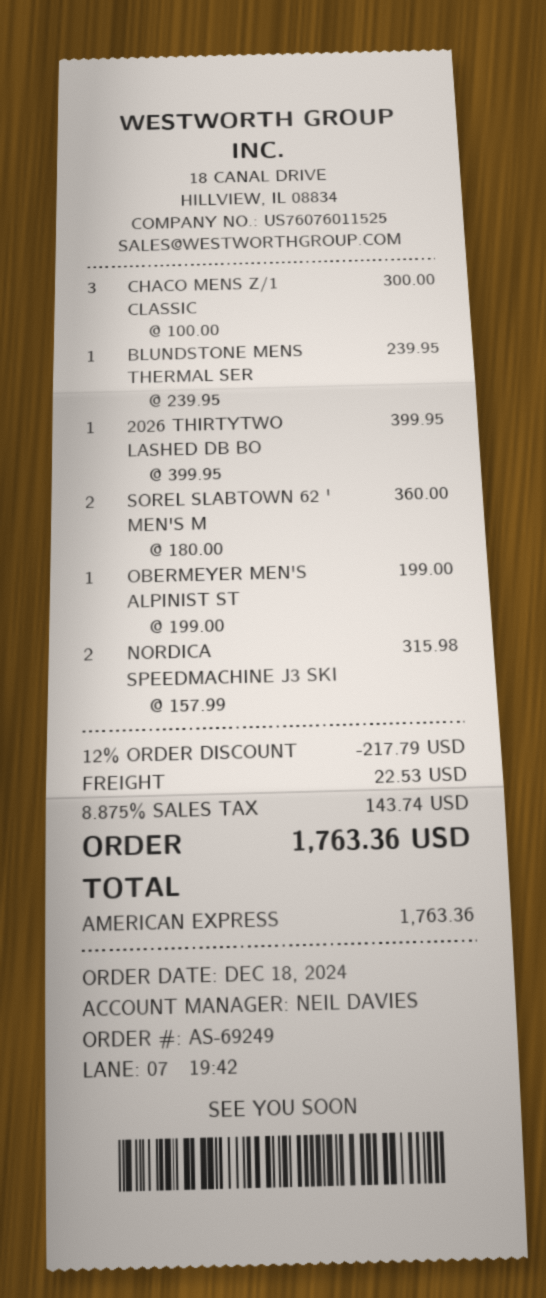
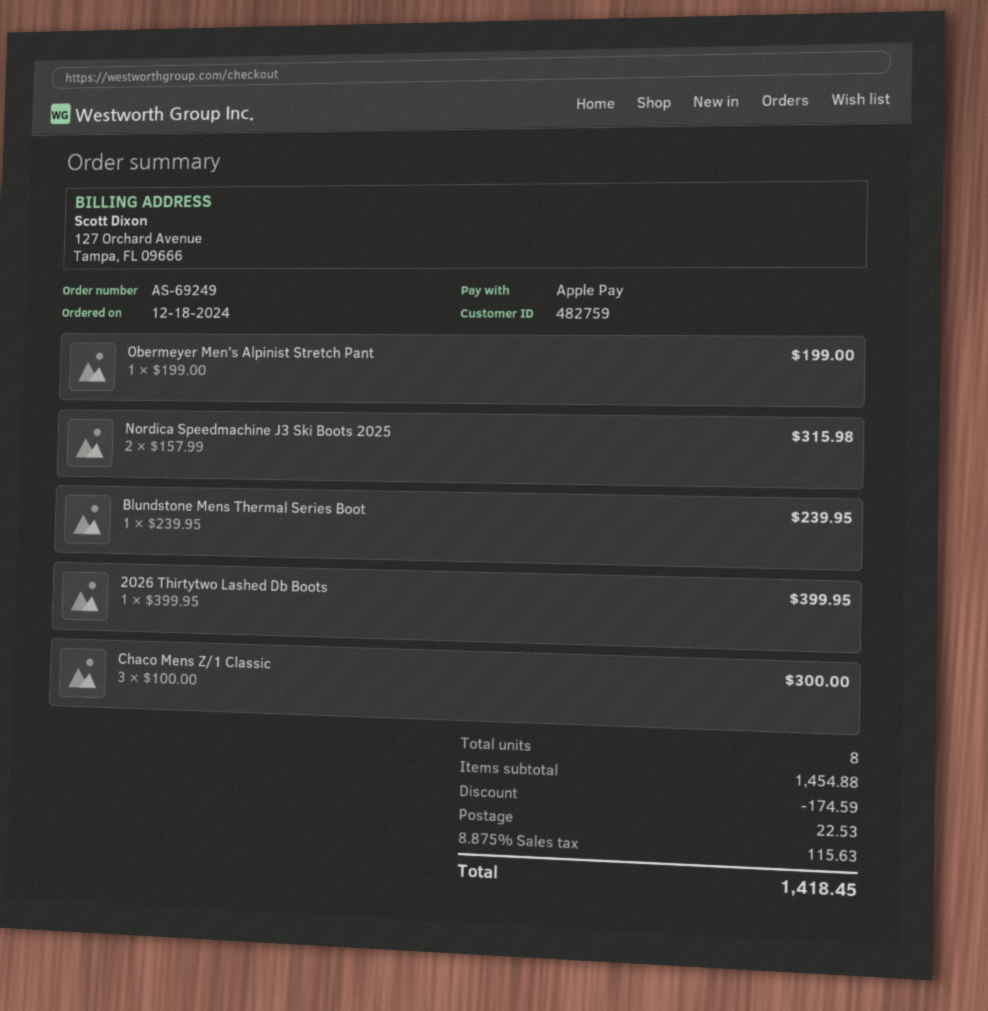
payment method: American Express -> Apple Pay
SOREL SLABTOWN 62 ' MEN'S M: 2 x 180.00 = 360.00 -> none
discount: 217.79 -> 174.59
tax: 8.875% = 143.74 -> 8.875% = 115.63
total: 1763.36 -> 1418.45

